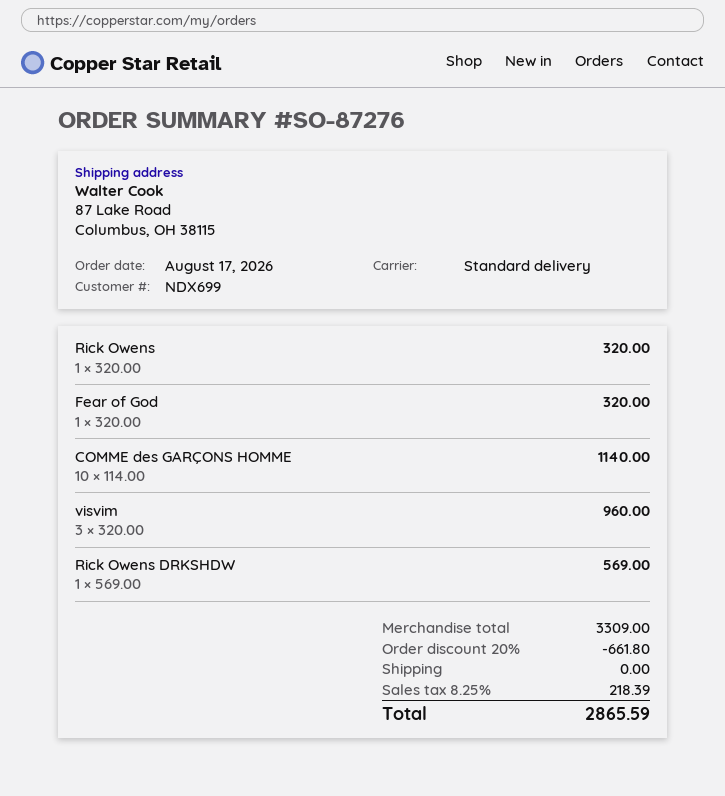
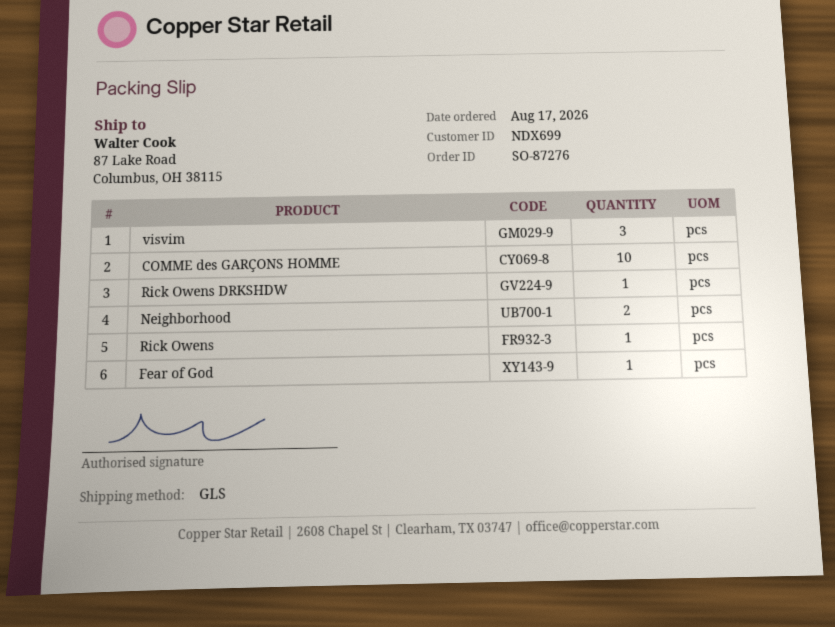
shipping method: standard -> GLS
Neighborhood: none -> 2

